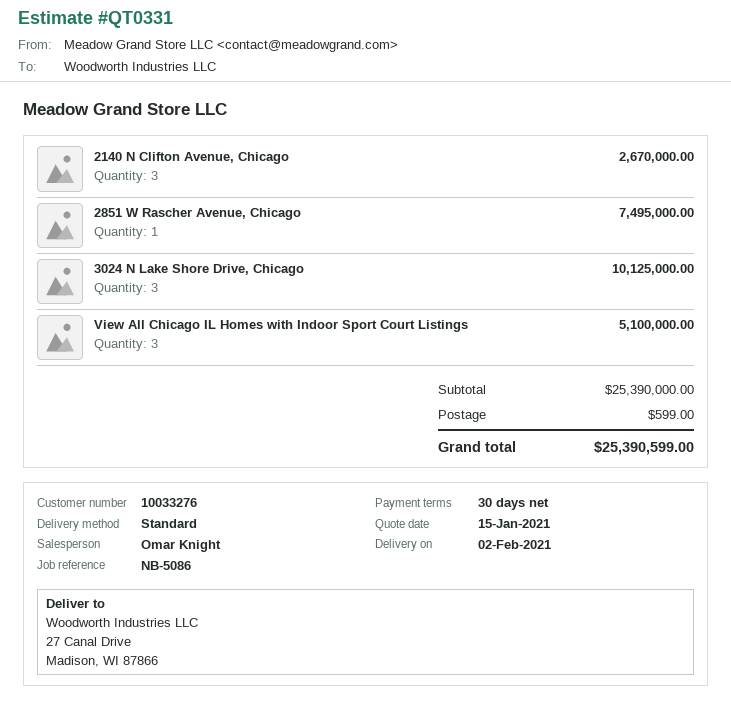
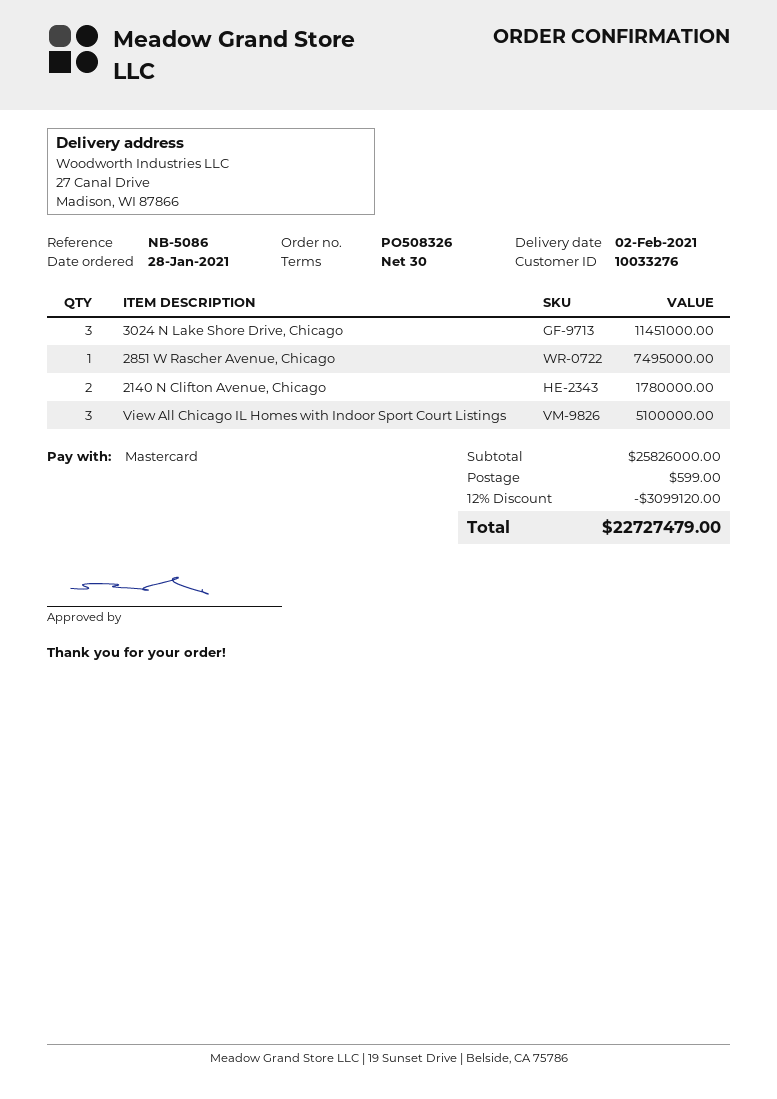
2140 N Clifton Avenue, Chicago: 3 for 2670000.00 -> 2 for 1780000.00
3024 N Lake Shore Drive, Chicago: 3 for 10125000.00 -> 3 for 11451000.00
subtotal: 25390000.00 -> 25826000.00
discount: none -> 12% = 3099120.00
total: 25390599.00 -> 22727479.00

